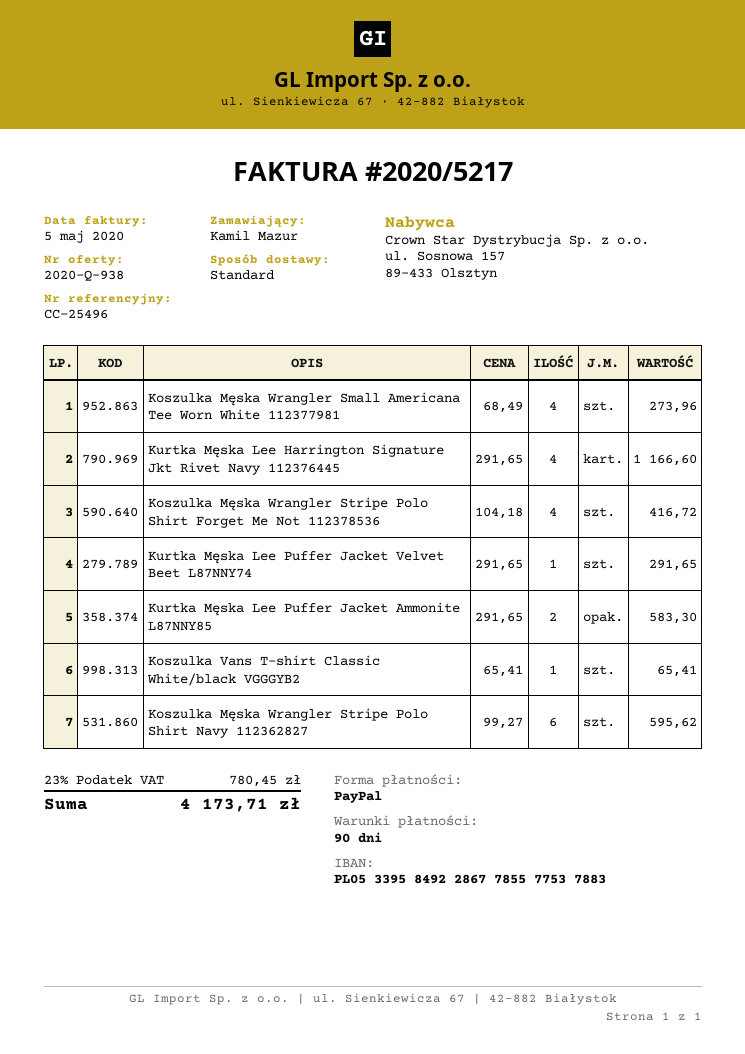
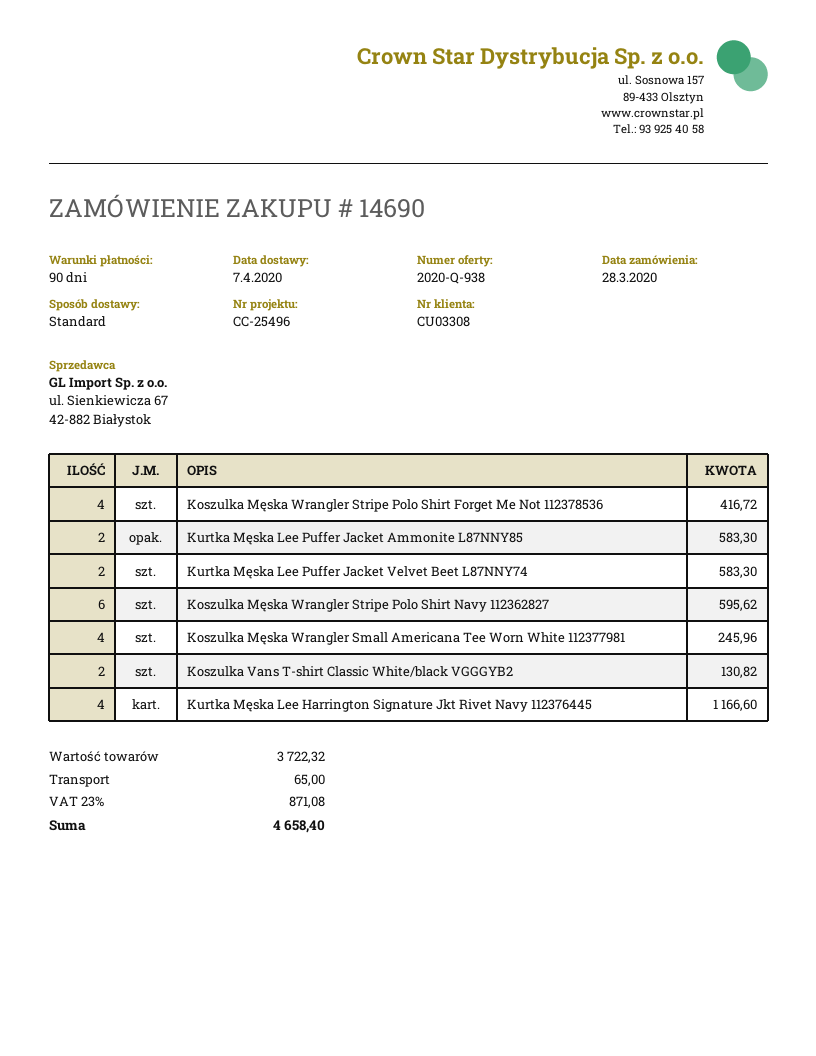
Koszulka Męska Wrangler Small Americana Tee Worn White 112377981: 4 for 273.96 -> 4 for 245.96
Kurtka Męska Lee Puffer Jacket Velvet Beet L87NNY74: 1 for 291.65 -> 2 for 583.30
Koszulka Vans T-shirt Classic White/black VGGGYB2: 1 for 65.41 -> 2 for 130.82
shipping: none -> 65.00
tax: 23% = 780.45 -> 23% = 871.08
total: 4173.71 -> 4658.40

